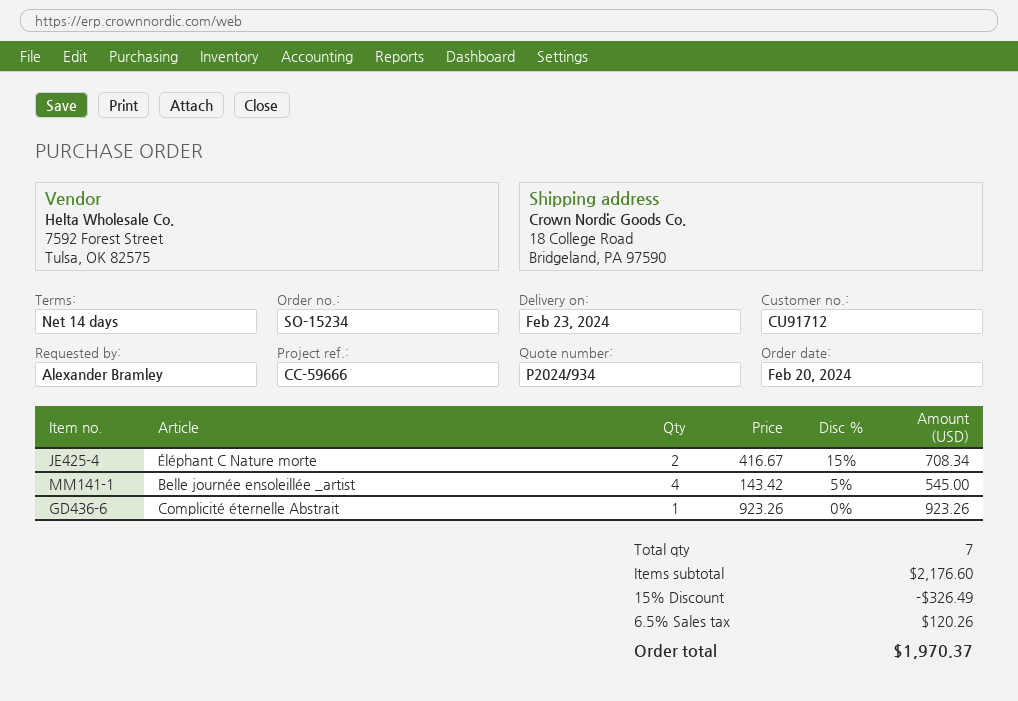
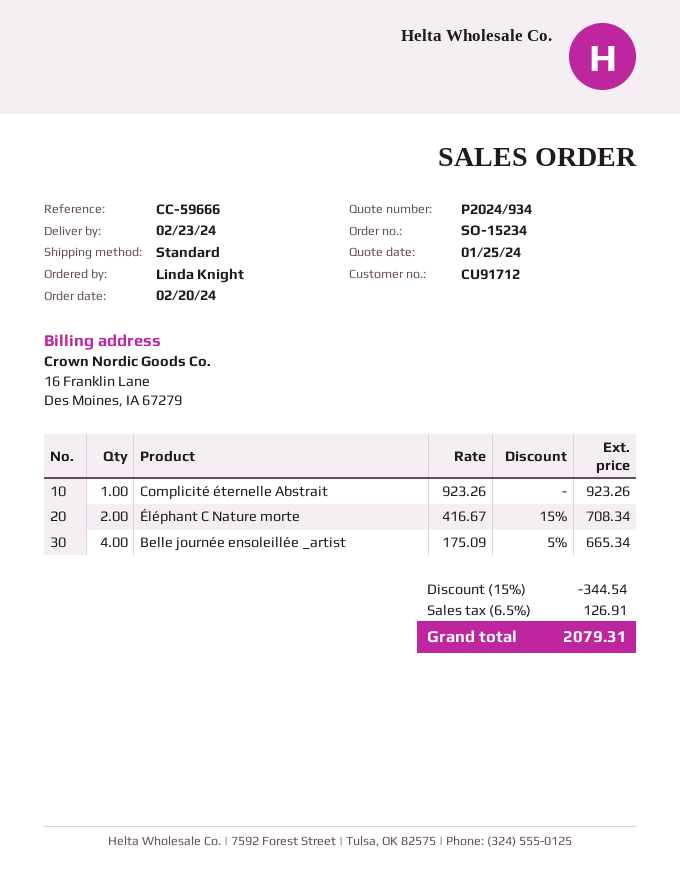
ordered by: Alexander Bramley -> Linda Knight
Belle journée ensoleillée _artist: 4 x 143.42 - 5% = 545.00 -> 4 x 175.09 - 5% = 665.34
discount: 15% = 326.49 -> 15% = 344.54
tax: 6.5% = 120.26 -> 6.5% = 126.91
total: 1970.37 -> 2079.31

